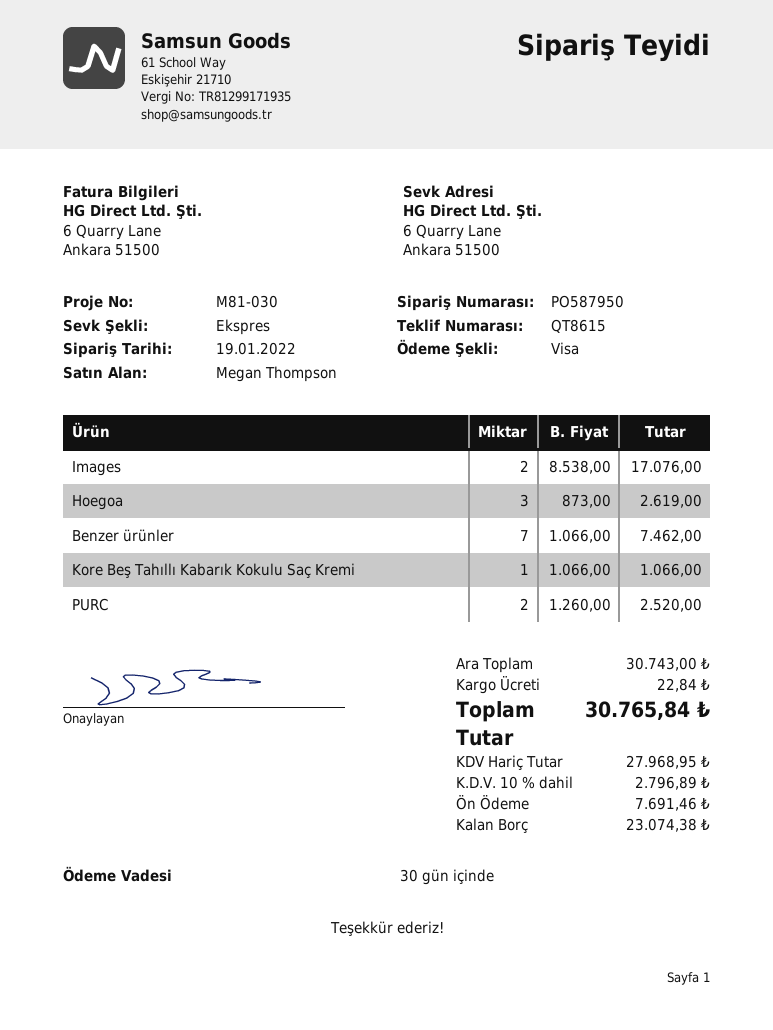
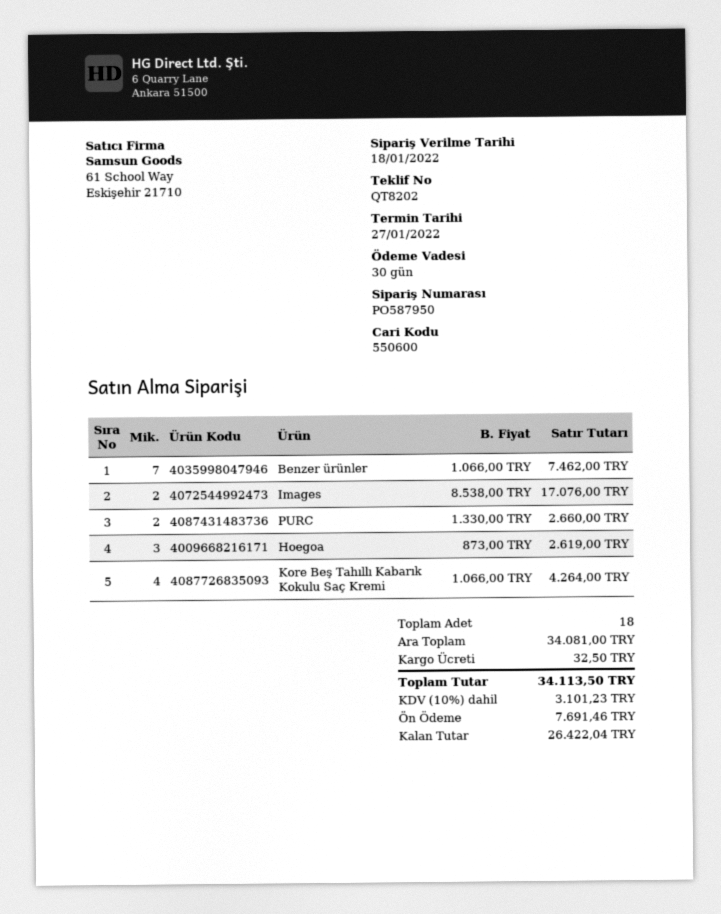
quote number: QT8615 -> QT8202
order date: 2022-01-19 -> 2022-01-18
Kore Beş Tahıllı Kabarık Kokulu Saç Kremi: 1 x 1066.00 = 1066.00 -> 4 x 1066.00 = 4264.00
PURC: 2 x 1260.00 = 2520.00 -> 2 x 1330.00 = 2660.00
subtotal: 30743.00 -> 34081.00
shipping: 22.84 -> 32.50
tax: 10% = 2796.89 -> 10% = 3101.23
total: 30765.84 -> 34113.50
balance: 23074.38 -> 26422.04

